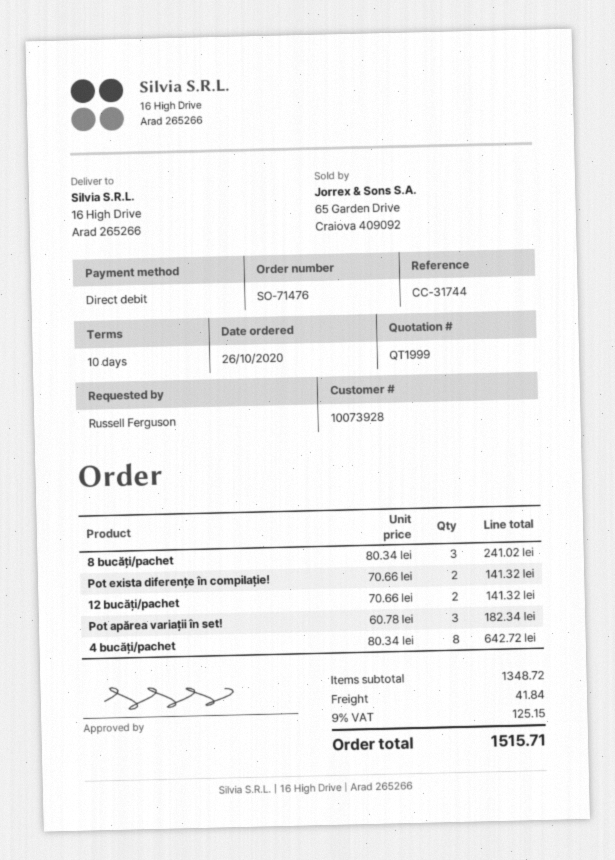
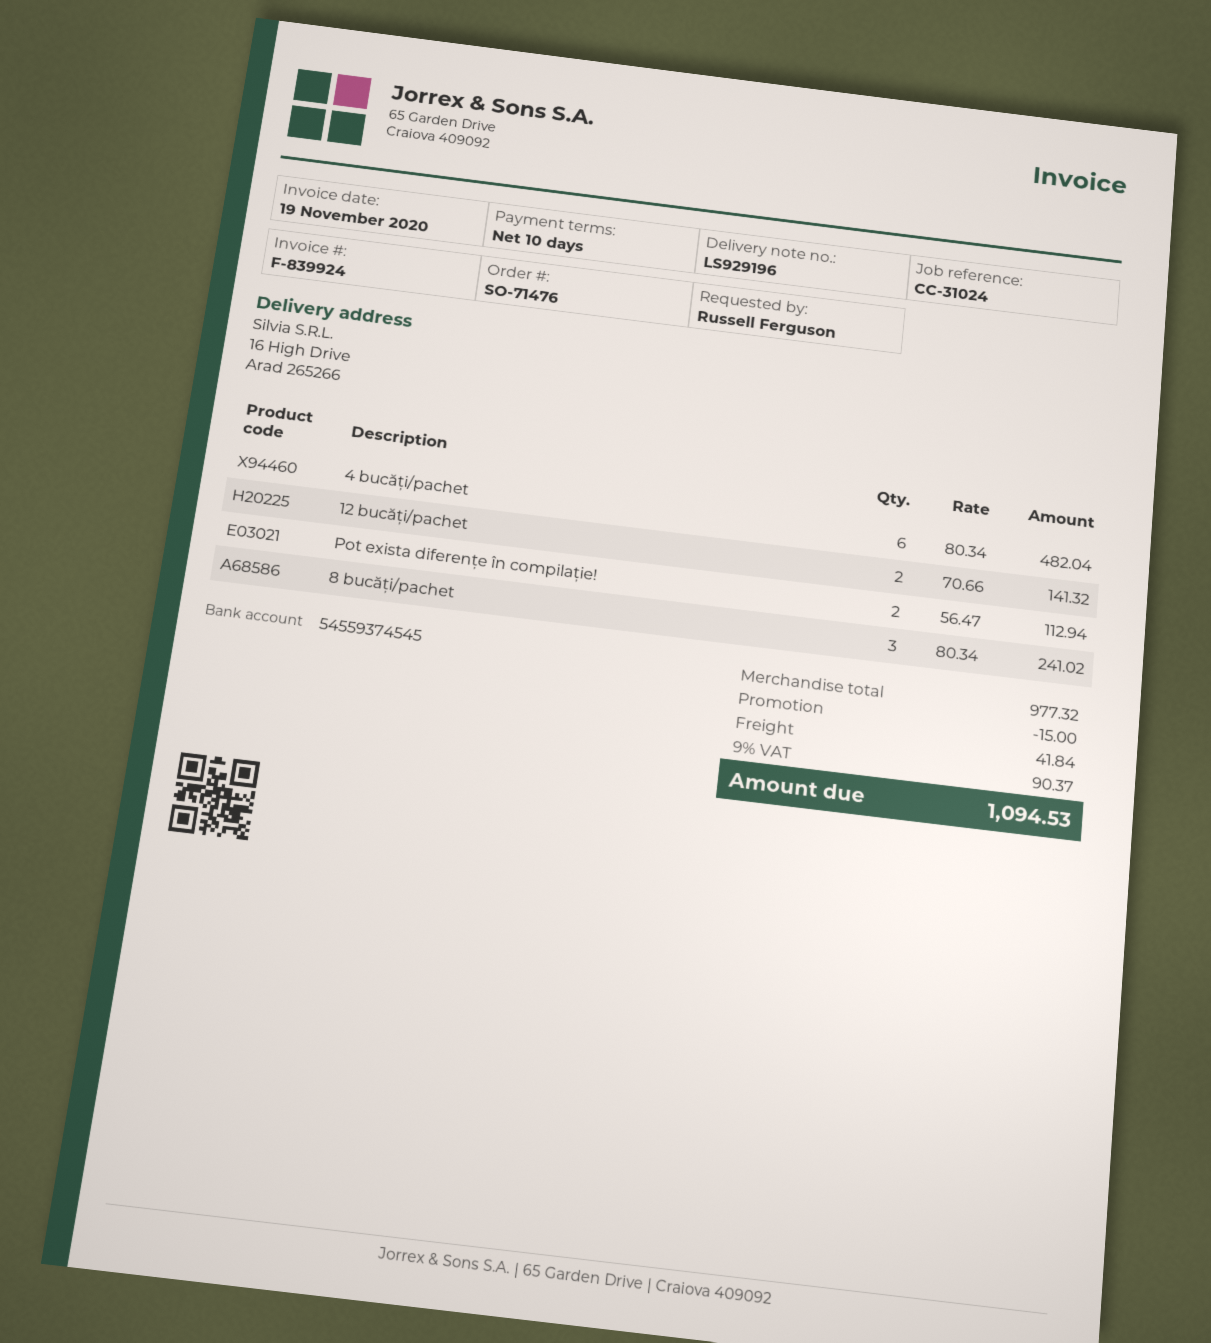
reference: CC-31744 -> CC-31024
Pot exista diferențe în compilație!: 2 x 70.66 = 141.32 -> 2 x 56.47 = 112.94
Pot apărea variații în set!: 3 x 60.78 = 182.34 -> none
4 bucăți/pachet: 8 x 80.34 = 642.72 -> 6 x 80.34 = 482.04
subtotal: 1348.72 -> 977.32
discount: none -> 15.00
tax: 9% = 125.15 -> 9% = 90.37
total: 1515.71 -> 1094.53

